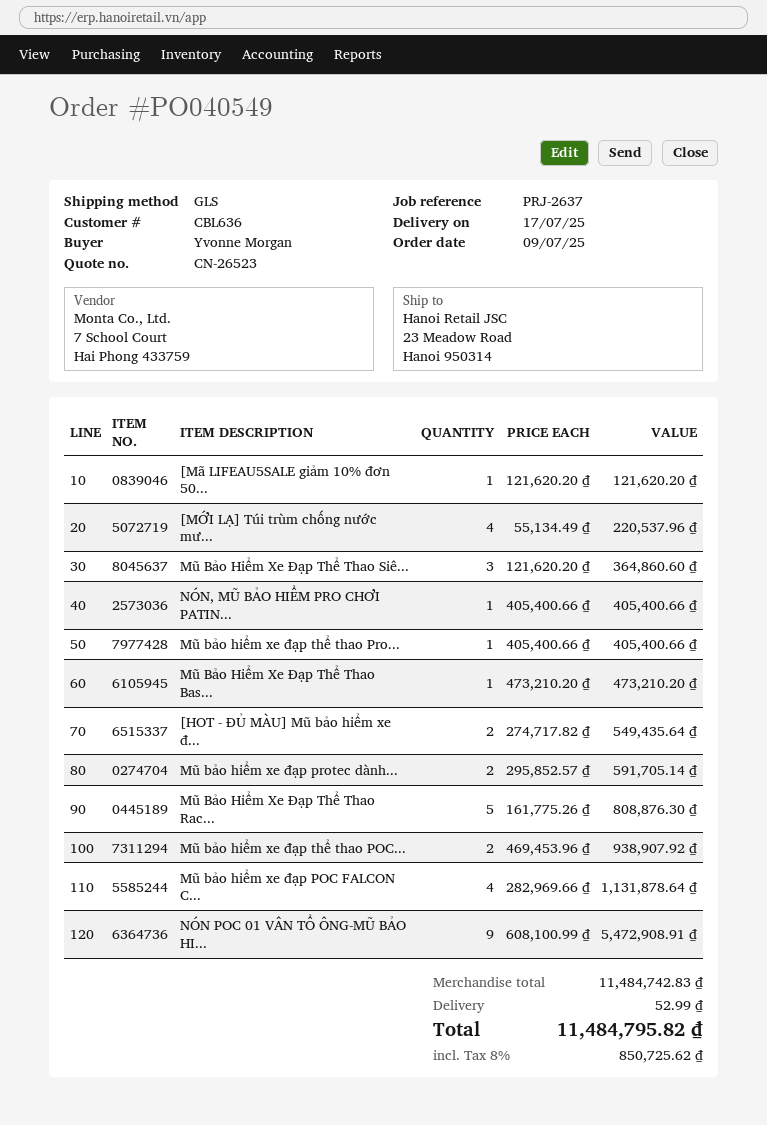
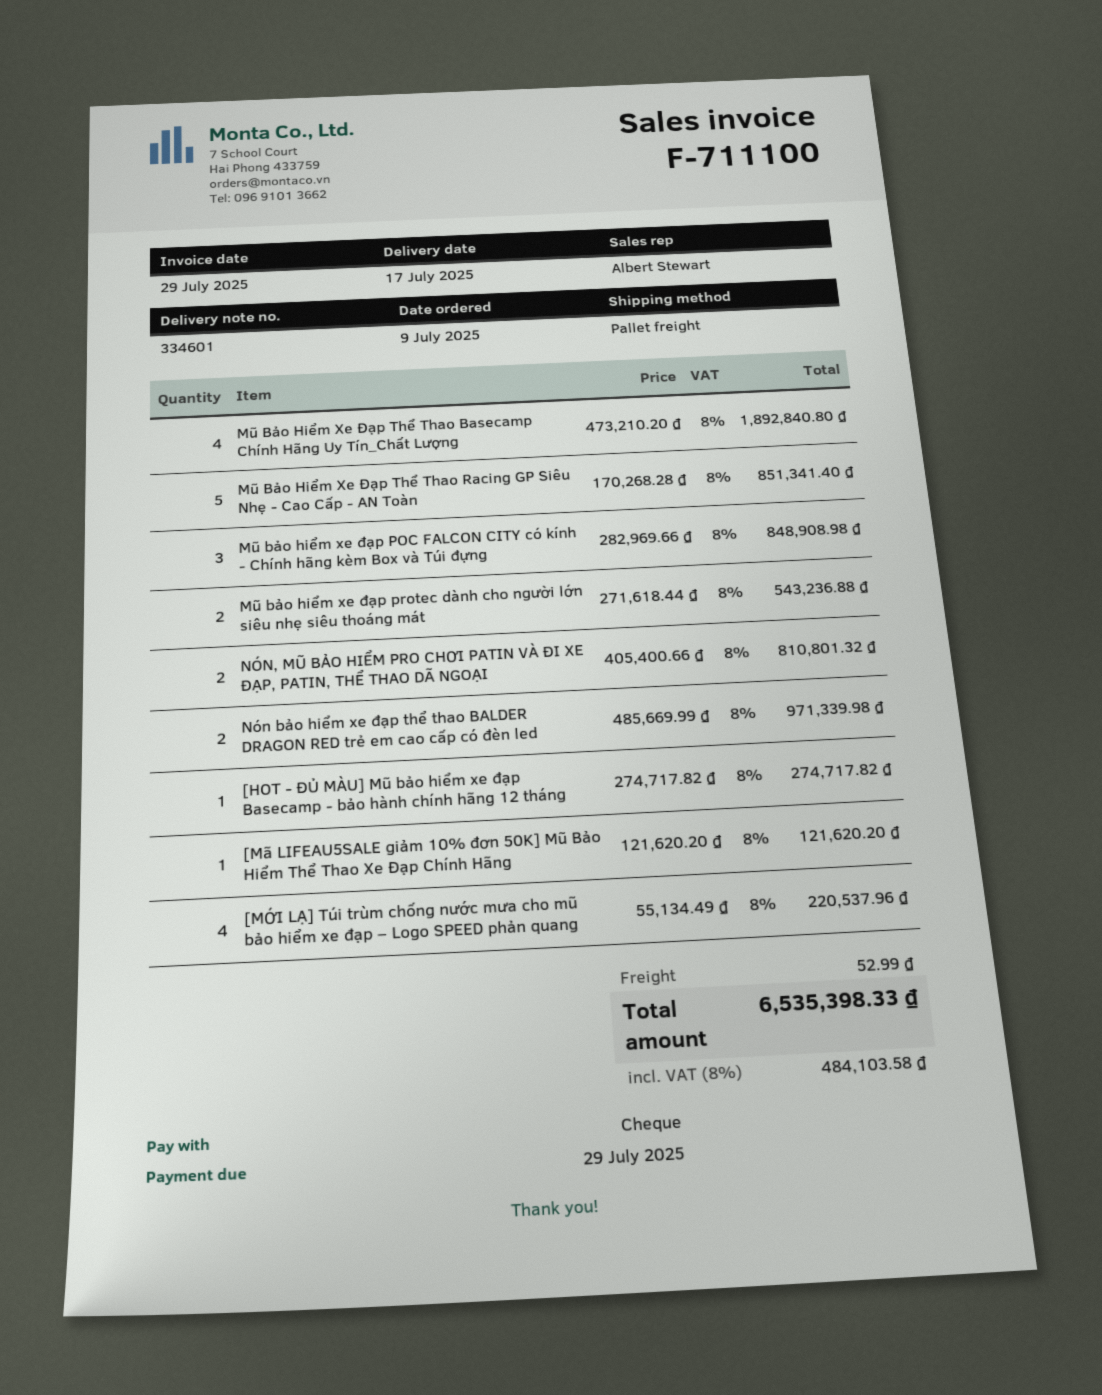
shipping method: GLS -> pallet freight
Mũ Bảo Hiểm Xe Đạp Thể Thao Siê...: 3 x 121620.20 = 364860.60 -> none
NÓN, MŨ BẢO HIỂM PRO CHƠI PATIN...: 1 x 405400.66 = 405400.66 -> 2 x 405400.66 = 810801.32
Mũ bảo hiểm xe đạp thể thao Pro...: 1 x 405400.66 = 405400.66 -> none
Mũ Bảo Hiểm Xe Đạp Thể Thao Bas...: 1 x 473210.20 = 473210.20 -> 4 x 473210.20 = 1892840.80
[HOT - ĐỦ MÀU] Mũ bảo hiểm xe đ...: 2 x 274717.82 = 549435.64 -> 1 x 274717.82 = 274717.82
Mũ bảo hiểm xe đạp protec dành...: 2 x 295852.57 = 591705.14 -> 2 x 271618.44 = 543236.88
Mũ Bảo Hiểm Xe Đạp Thể Thao Rac...: 5 x 161775.26 = 808876.30 -> 5 x 170268.28 = 851341.40
Mũ bảo hiểm xe đạp thể thao POC...: 2 x 469453.96 = 938907.92 -> none
Mũ bảo hiểm xe đạp POC FALCON C...: 4 x 282969.66 = 1131878.64 -> 3 x 282969.66 = 848908.98
NÓN POC 01 VÂN TỔ ÔNG-MŨ BẢO HI...: 9 x 608100.99 = 5472908.91 -> none
Nón bảo hiểm xe đạp thể thao BALDER DRAGON RED trẻ em cao cấp có đèn led: none -> 2 x 485669.99 = 971339.98
tax: 8% = 850725.62 -> 8% = 484103.58
total: 11484795.82 -> 6535398.33

